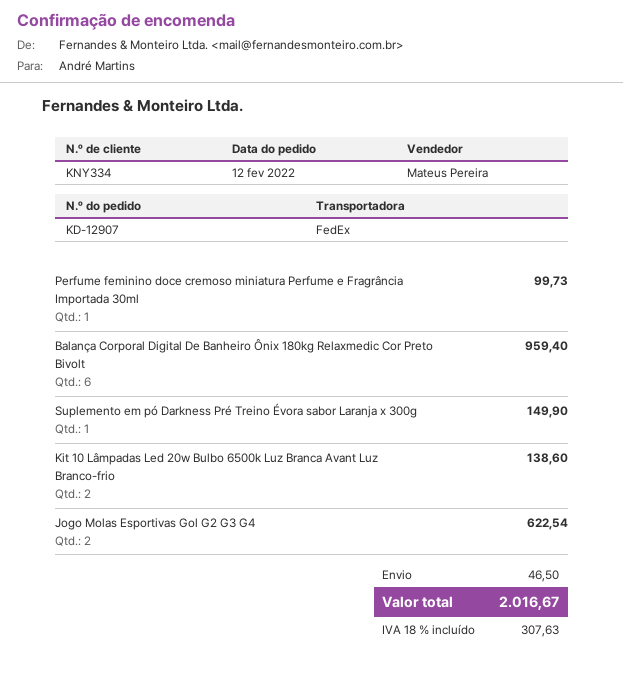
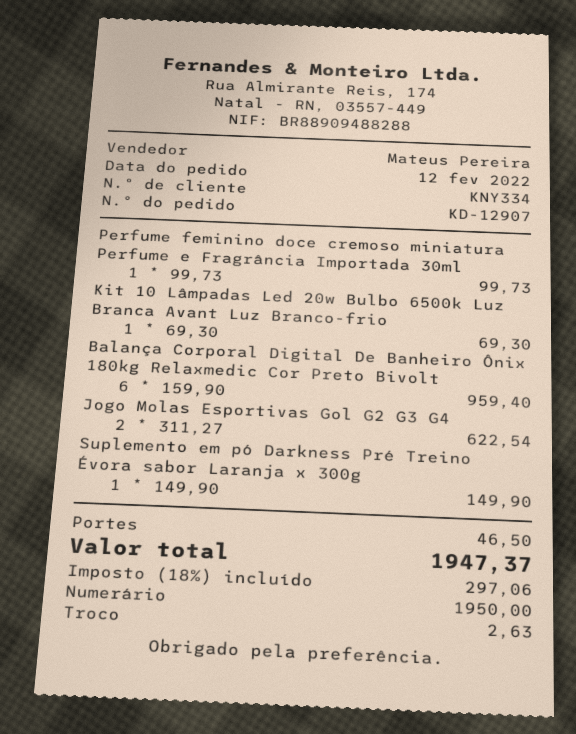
Kit 10 Lâmpadas Led 20w Bulbo 6500k Luz Branca Avant Luz Branco-frio: 2 for 138.60 -> 1 for 69.30
tax: 18% = 307.63 -> 18% = 297.06
total: 2016.67 -> 1947.37

